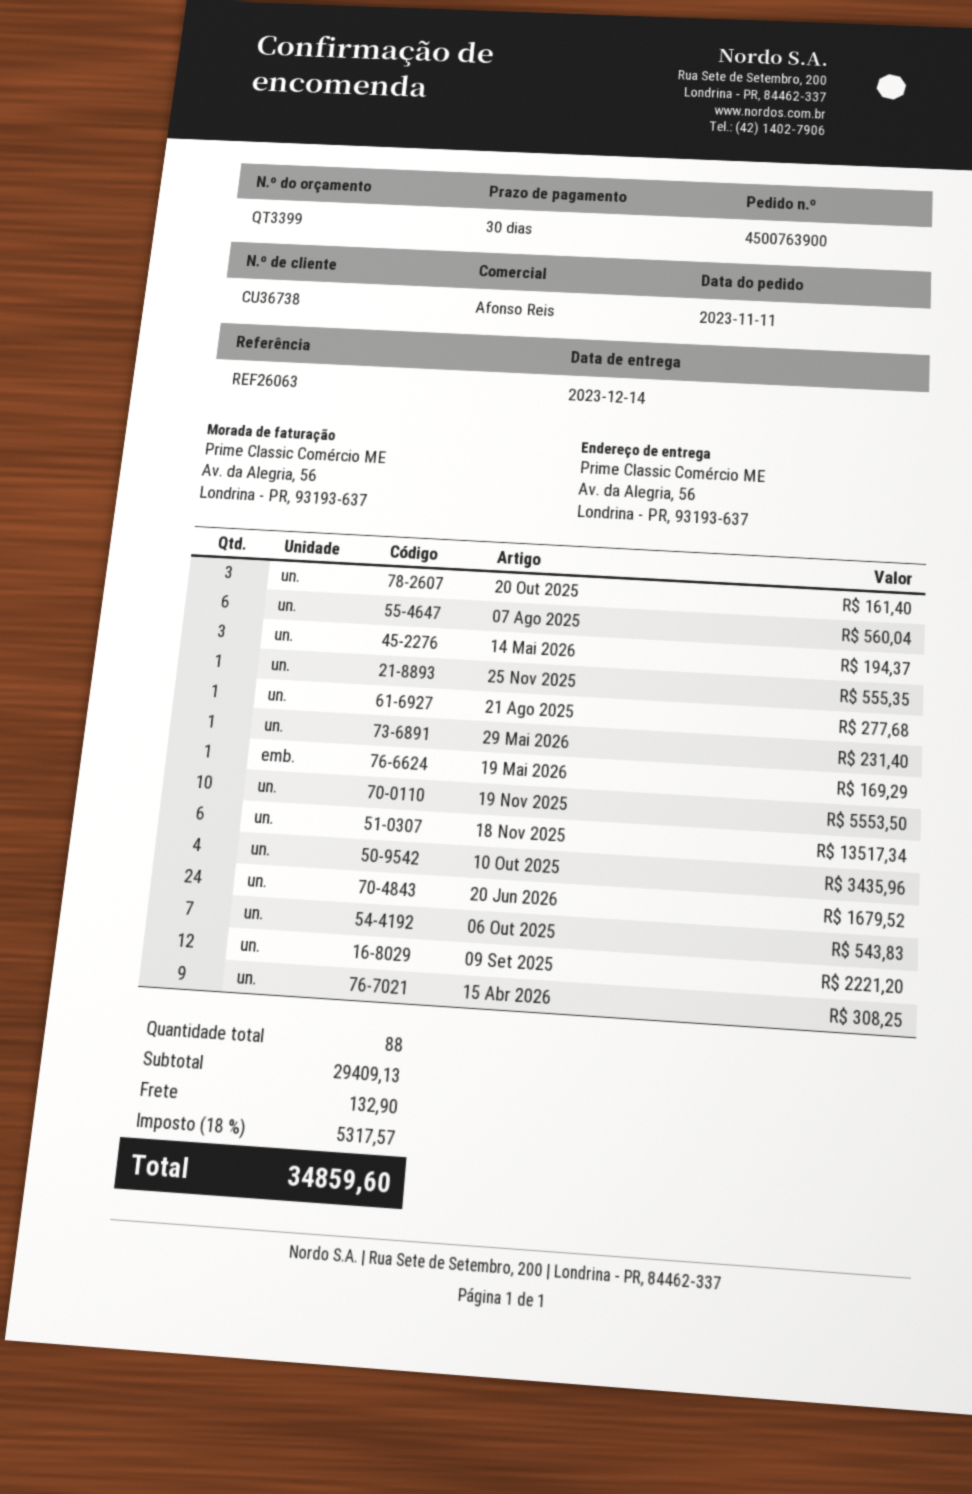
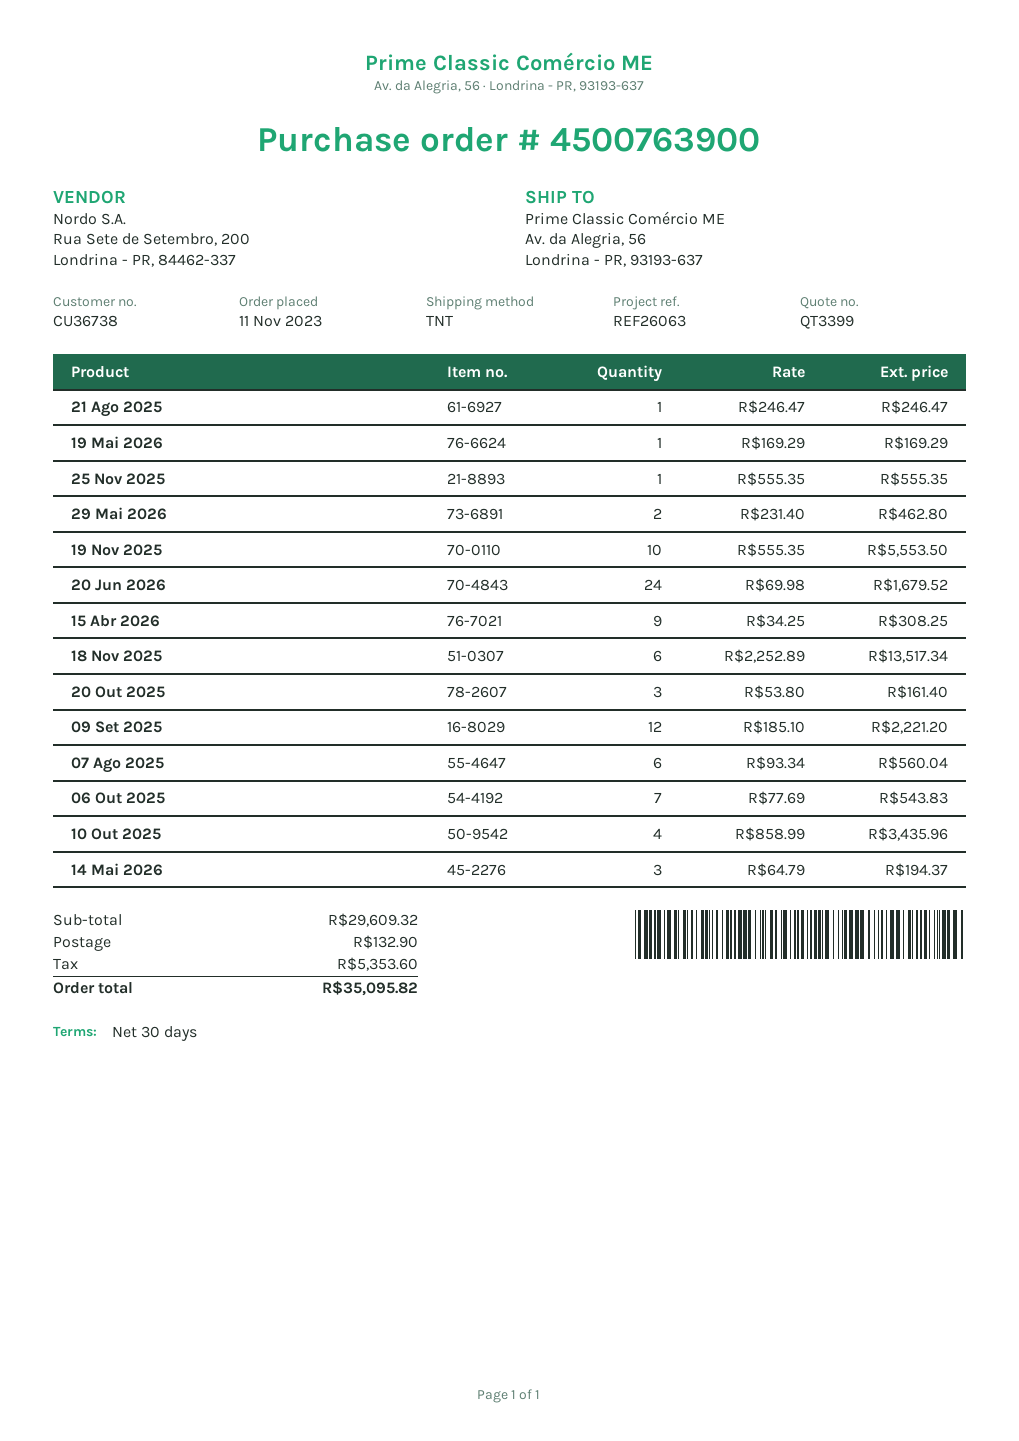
21 Ago 2025: 1 for 277.68 -> 1 for 246.47
29 Mai 2026: 1 for 231.40 -> 2 for 462.80
subtotal: 29409.13 -> 29609.32
tax: 5317.57 -> 5353.60
total: 34859.60 -> 35095.82

